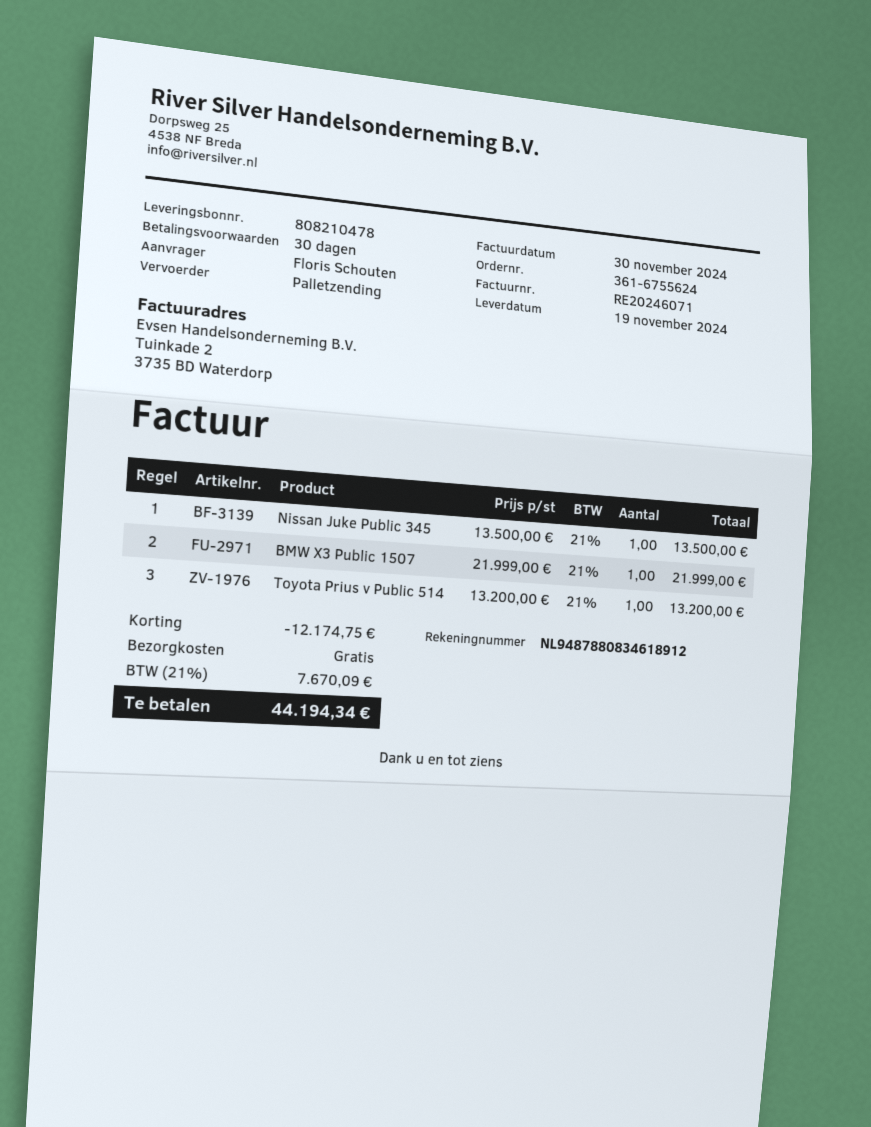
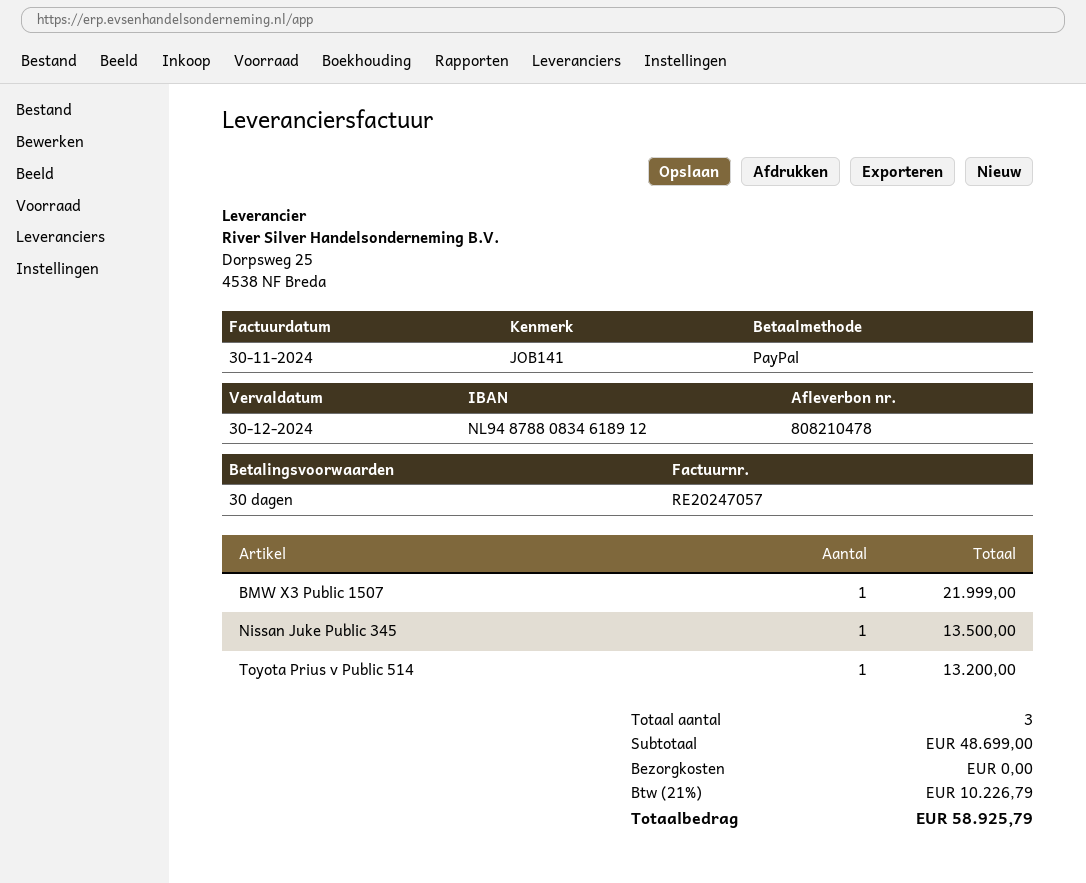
invoice number: RE20246071 -> RE20247057
discount: 12174.75 -> none
tax: 21% = 7670.09 -> 21% = 10226.79
total: 44194.34 -> 58925.79

